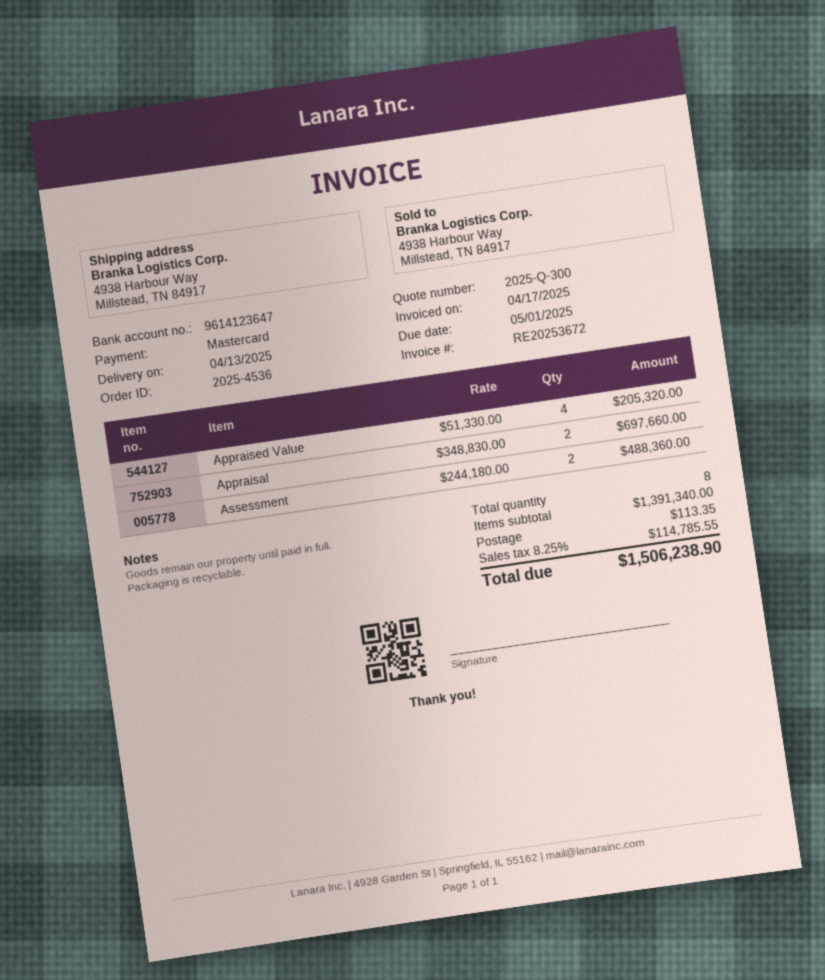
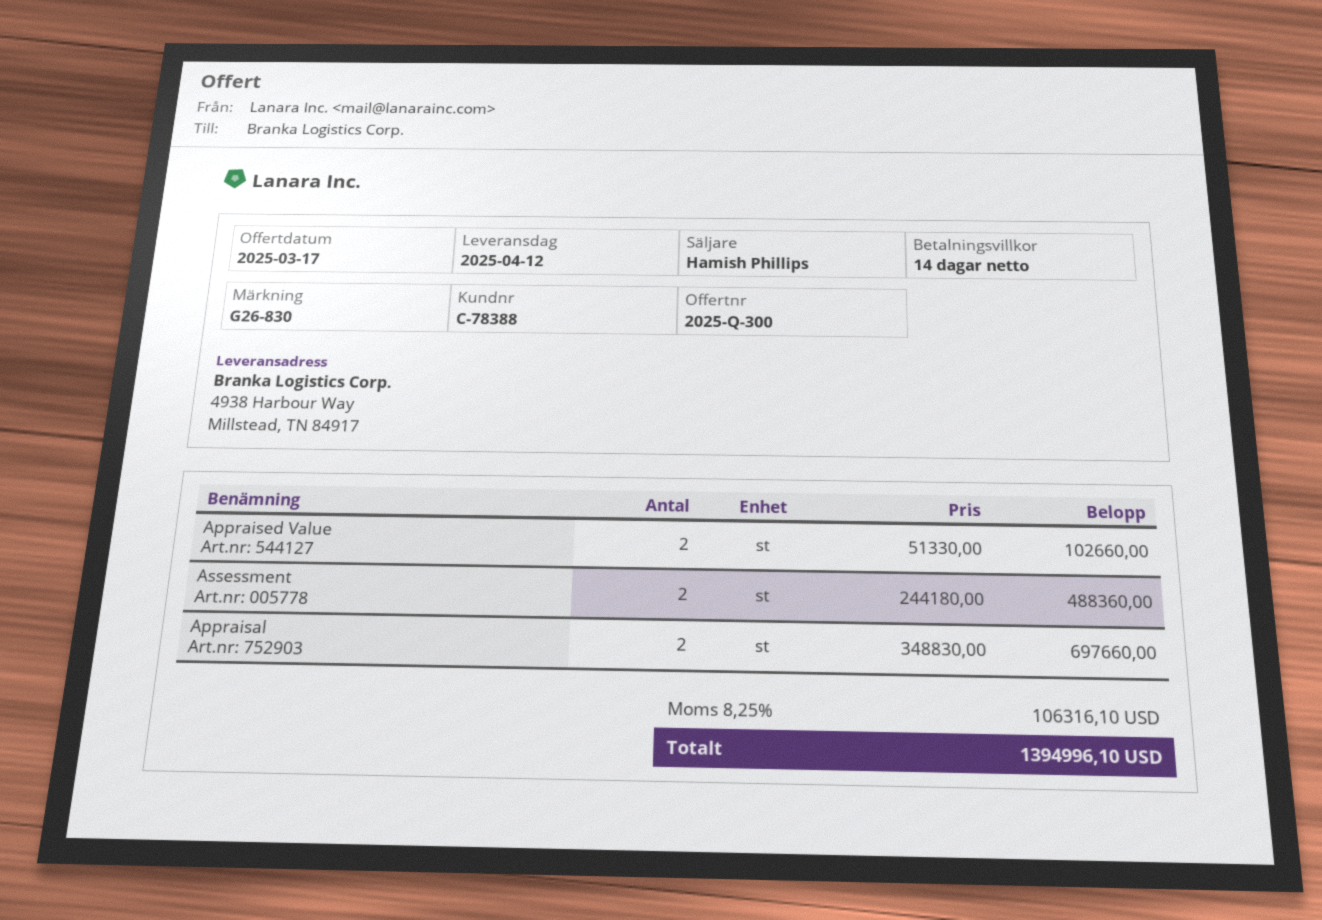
delivery date: 2025-04-13 -> 2025-04-12
Appraised Value: 4 x 51330.00 = 205320.00 -> 2 x 51330.00 = 102660.00
shipping: 113.35 -> none
tax: 8.25% = 114785.55 -> 8.25% = 106316.10
total: 1506238.90 -> 1394996.10

